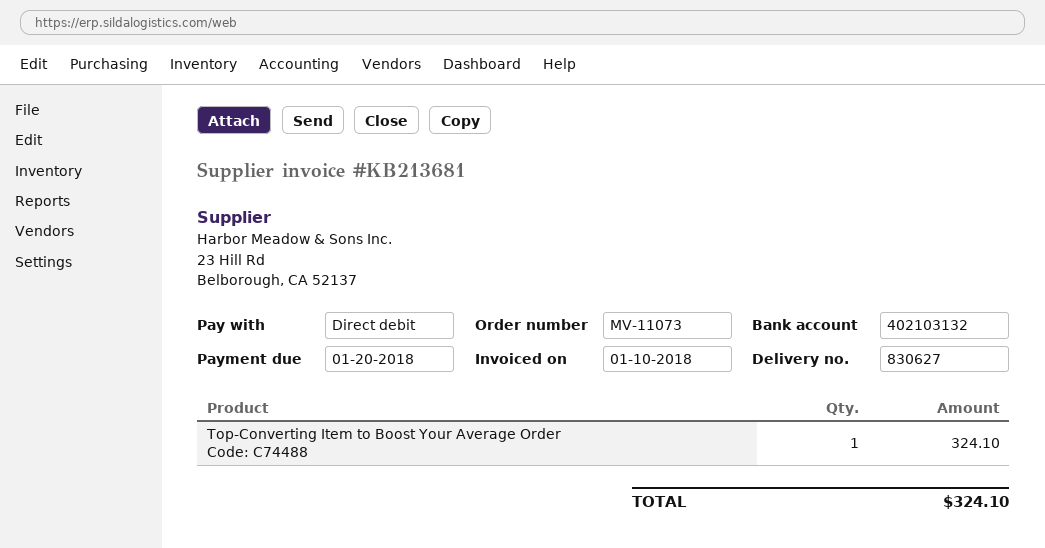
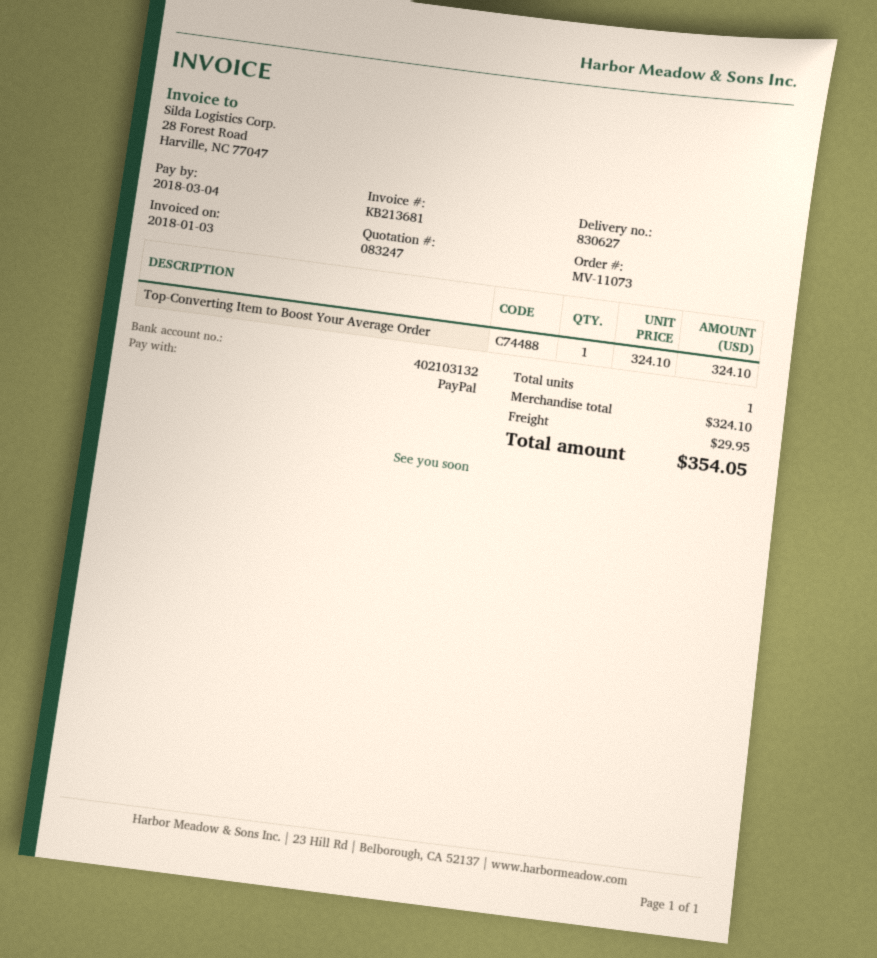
invoice date: 2018-01-10 -> 2018-01-03
due date: 2018-01-20 -> 2018-03-04
payment method: direct debit -> PayPal
shipping: none -> 29.95
total: 324.10 -> 354.05

